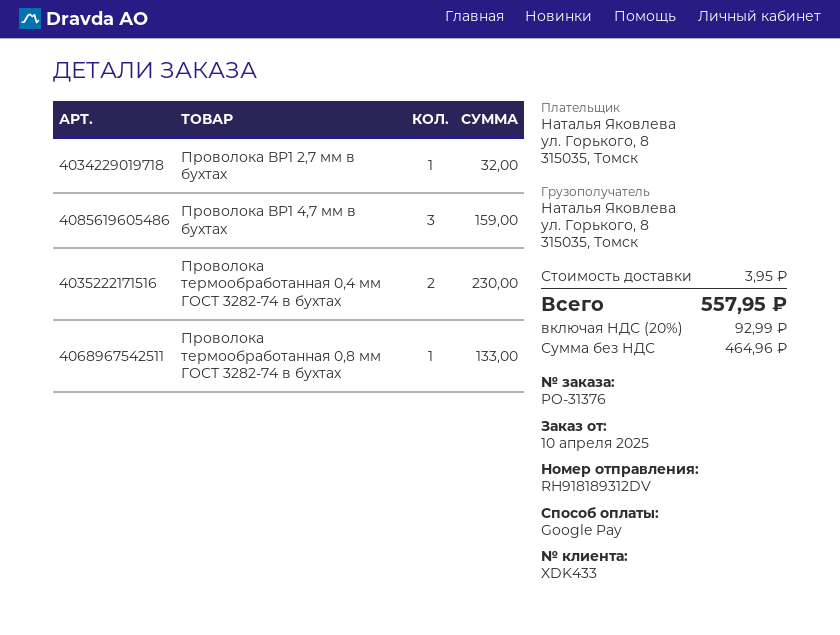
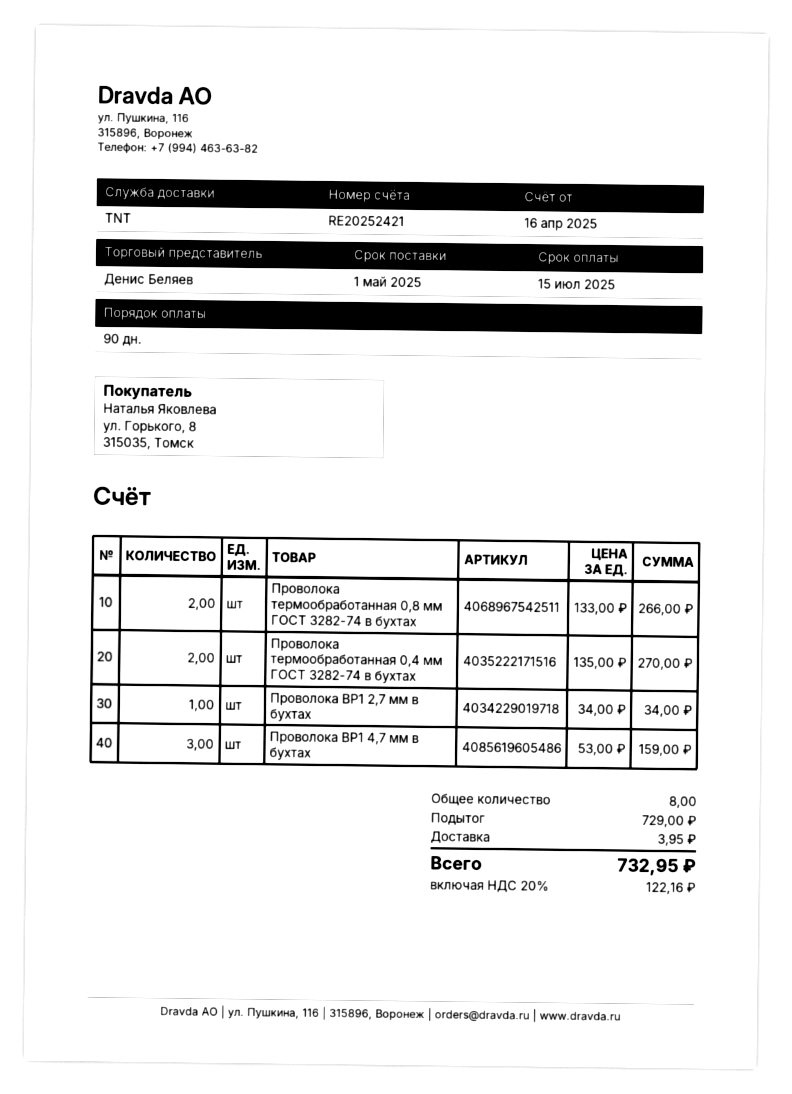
Проволока ВР1 2,7 мм в бухтах: 1 for 32.00 -> 1 for 34.00
Проволока термообработанная 0,4 мм ГОСТ 3282-74 в бухтах: 2 for 230.00 -> 2 for 270.00
Проволока термообработанная 0,8 мм ГОСТ 3282-74 в бухтах: 1 for 133.00 -> 2 for 266.00
tax: 20% = 92.99 -> 20% = 122.16
total: 557.95 -> 732.95

